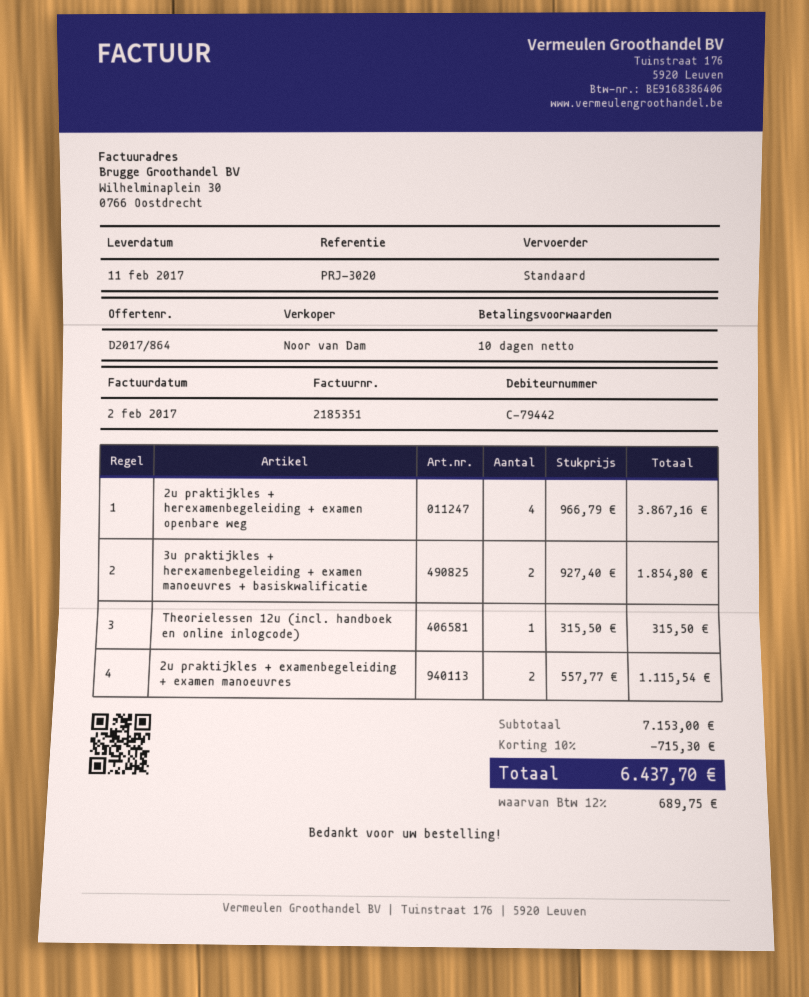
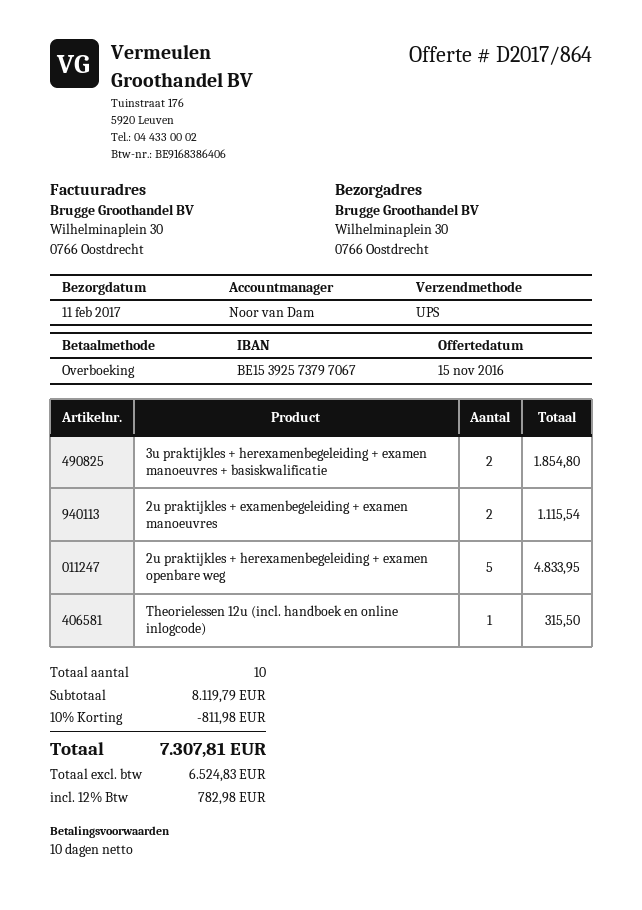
shipping method: standard -> UPS
2u praktijkles + herexamenbegeleiding + examen openbare weg: 4 for 3867.16 -> 5 for 4833.95
subtotal: 7153.00 -> 8119.79
discount: 10% = 715.30 -> 10% = 811.98
tax: 12% = 689.75 -> 12% = 782.98
total: 6437.70 -> 7307.81

